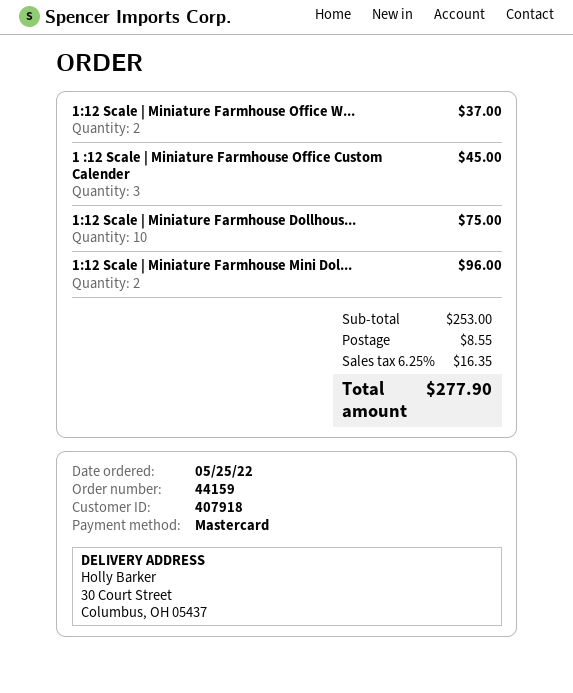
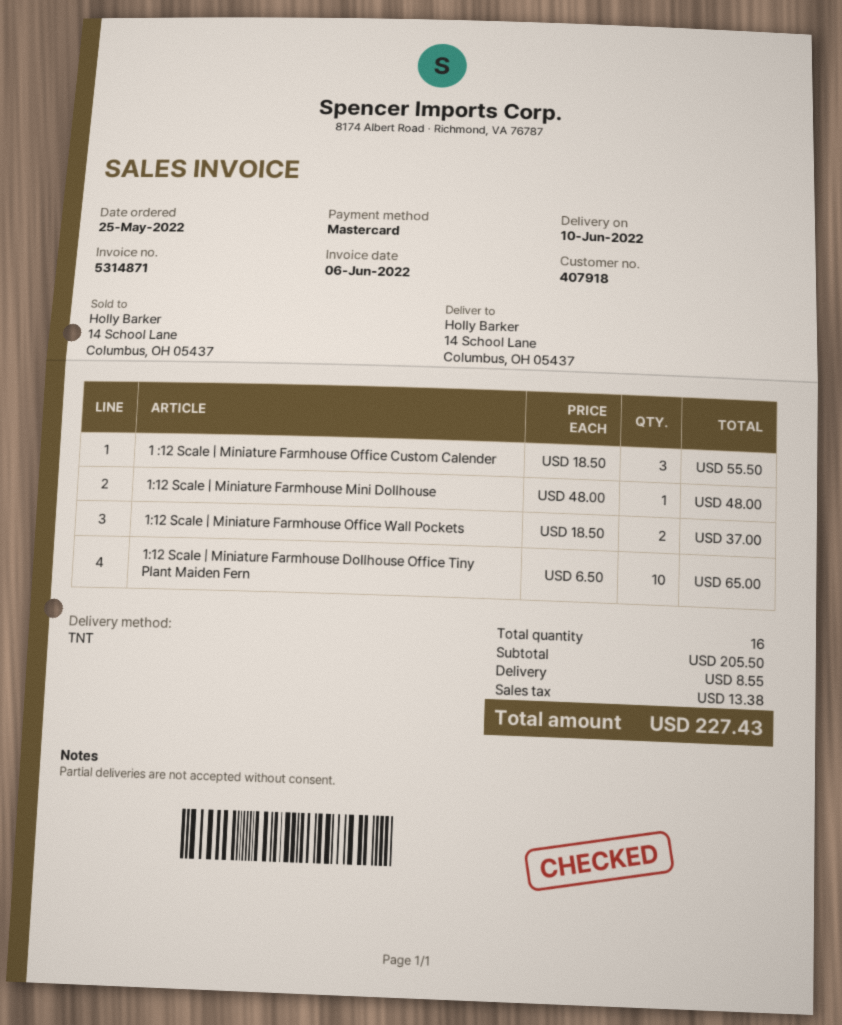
ship to: 30 Court Street, Columbus, OH 05437 -> 14 School Lane, Columbus, OH 05437
1 :12 Scale | Miniature Farmhouse Office Custom Calender: 3 for 45.00 -> 3 for 55.50
1:12 Scale | Miniature Farmhouse Dollhous...: 10 for 75.00 -> 10 for 65.00
1:12 Scale | Miniature Farmhouse Mini Dol...: 2 for 96.00 -> 1 for 48.00
subtotal: 253.00 -> 205.50
tax: 16.35 -> 13.38
total: 277.90 -> 227.43

